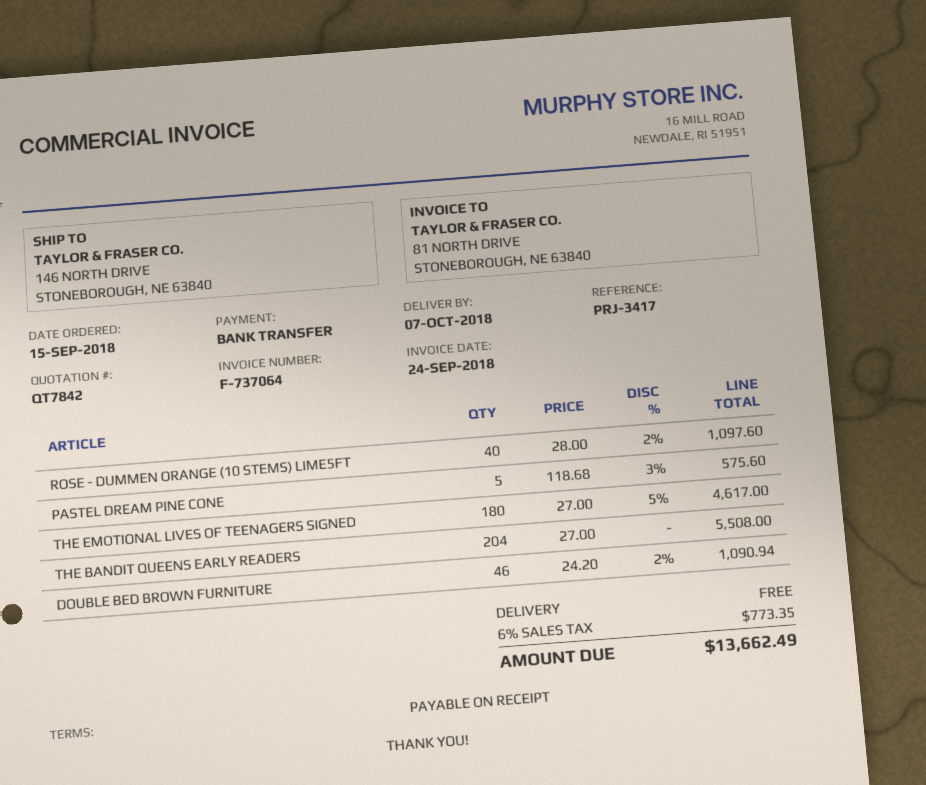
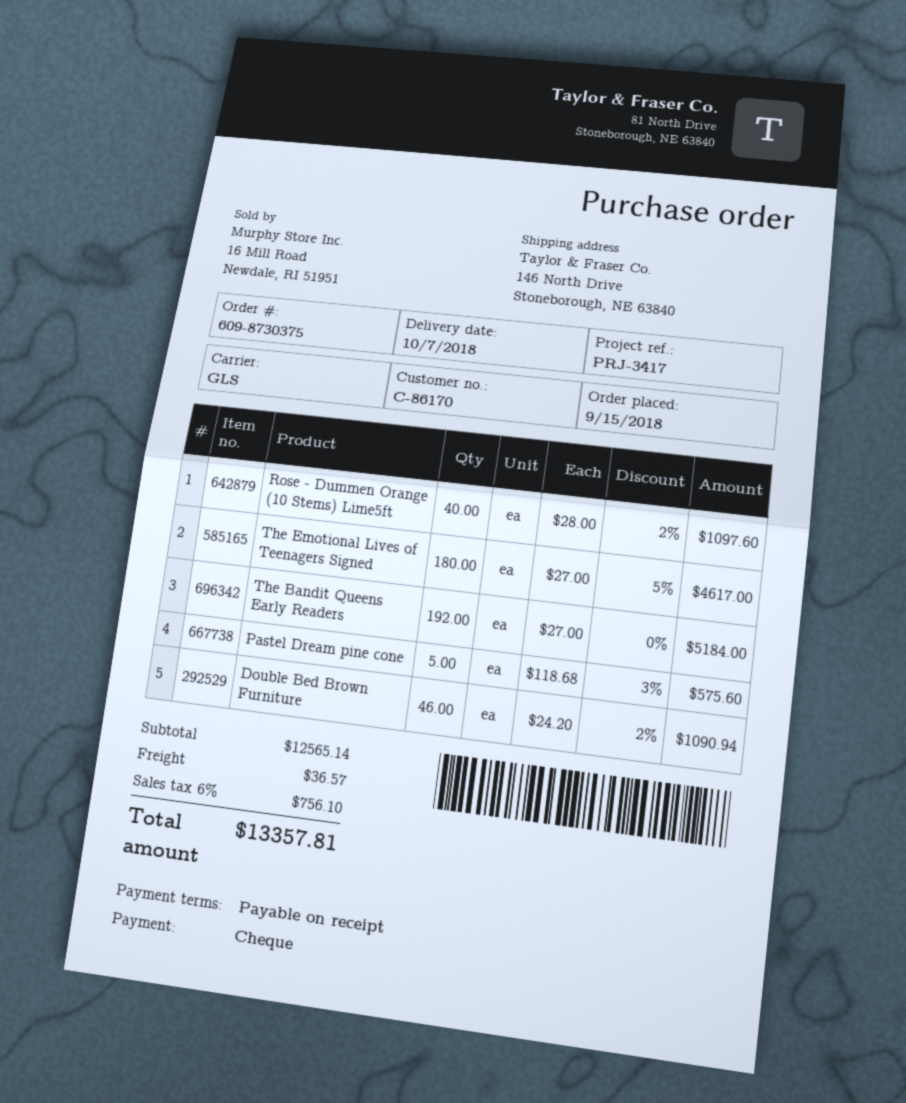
payment method: bank transfer -> cheque
THE BANDIT QUEENS EARLY READERS: 204 x 27.00 = 5508.00 -> 192 x 27.00 = 5184.00
shipping: 0.00 -> 36.57
tax: 6% = 773.35 -> 6% = 756.10
total: 13662.49 -> 13357.81

